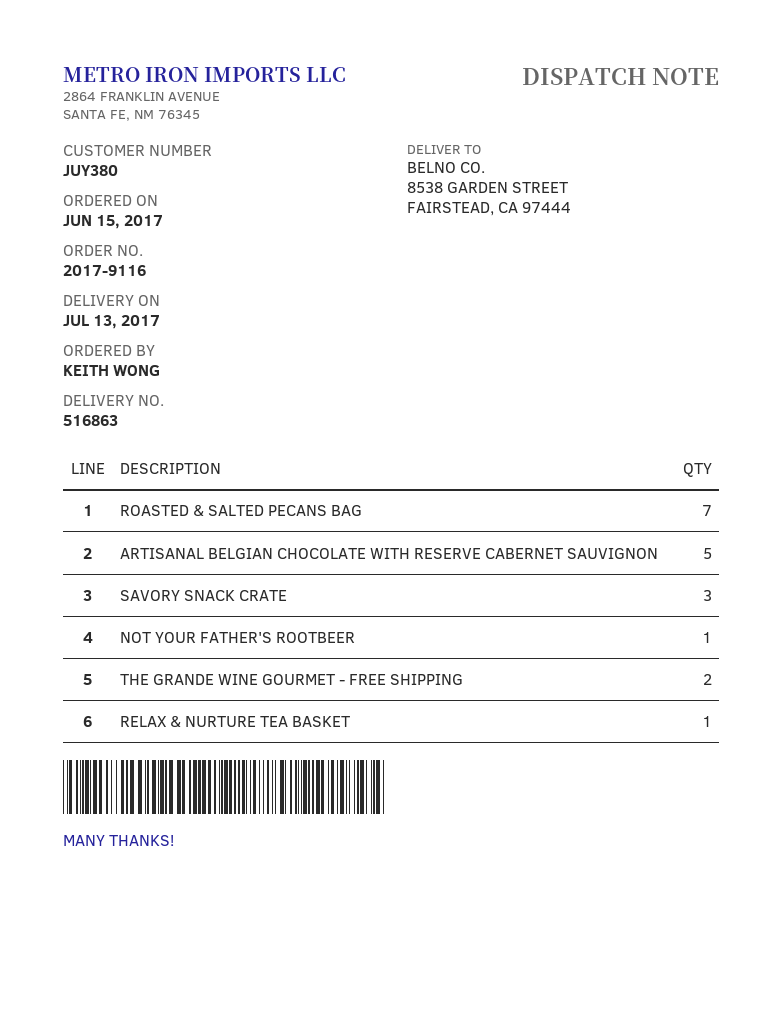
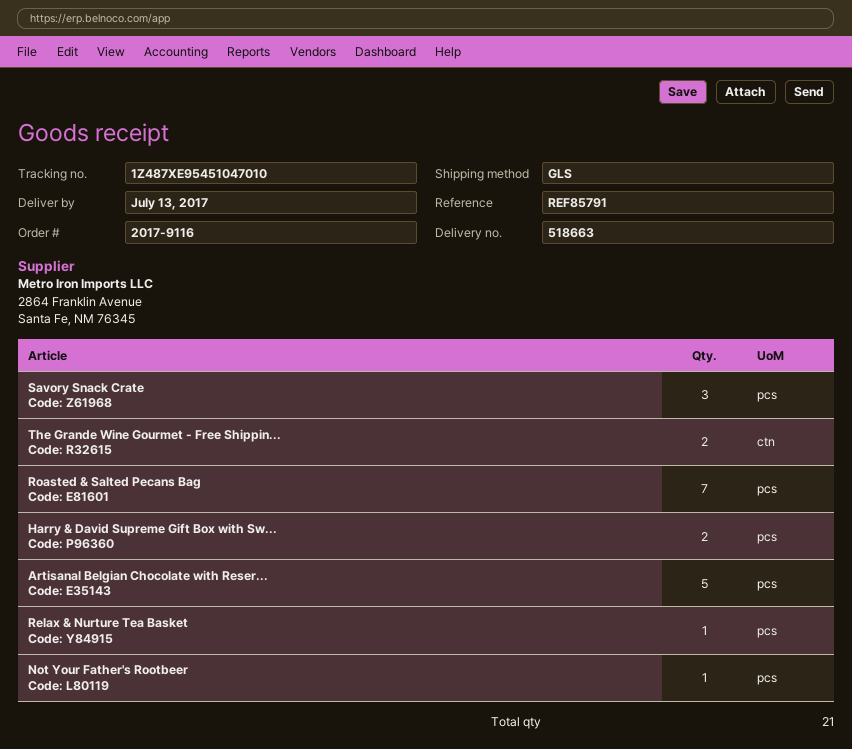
delivery note number: 516863 -> 518663
Harry & David Supreme Gift Box with Sw...: none -> 2

